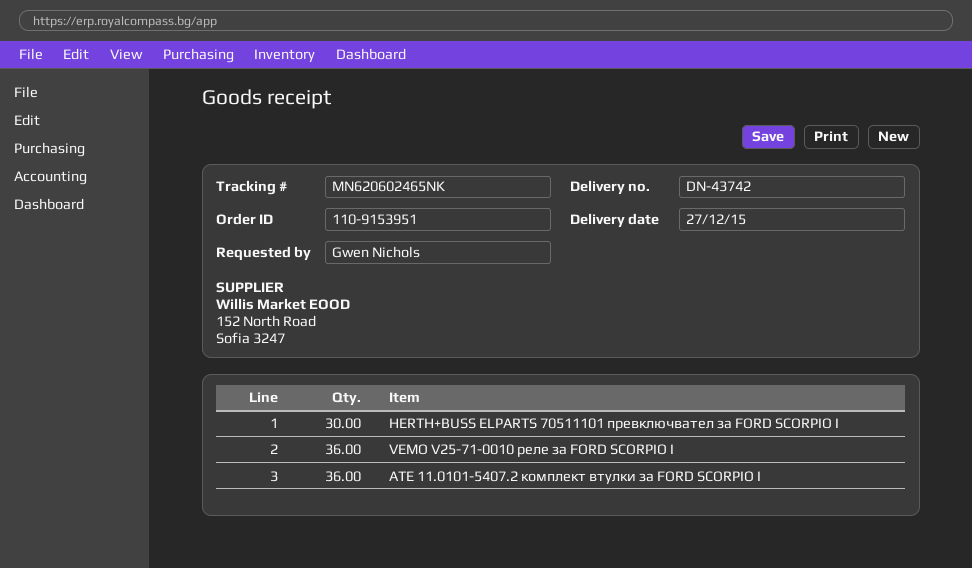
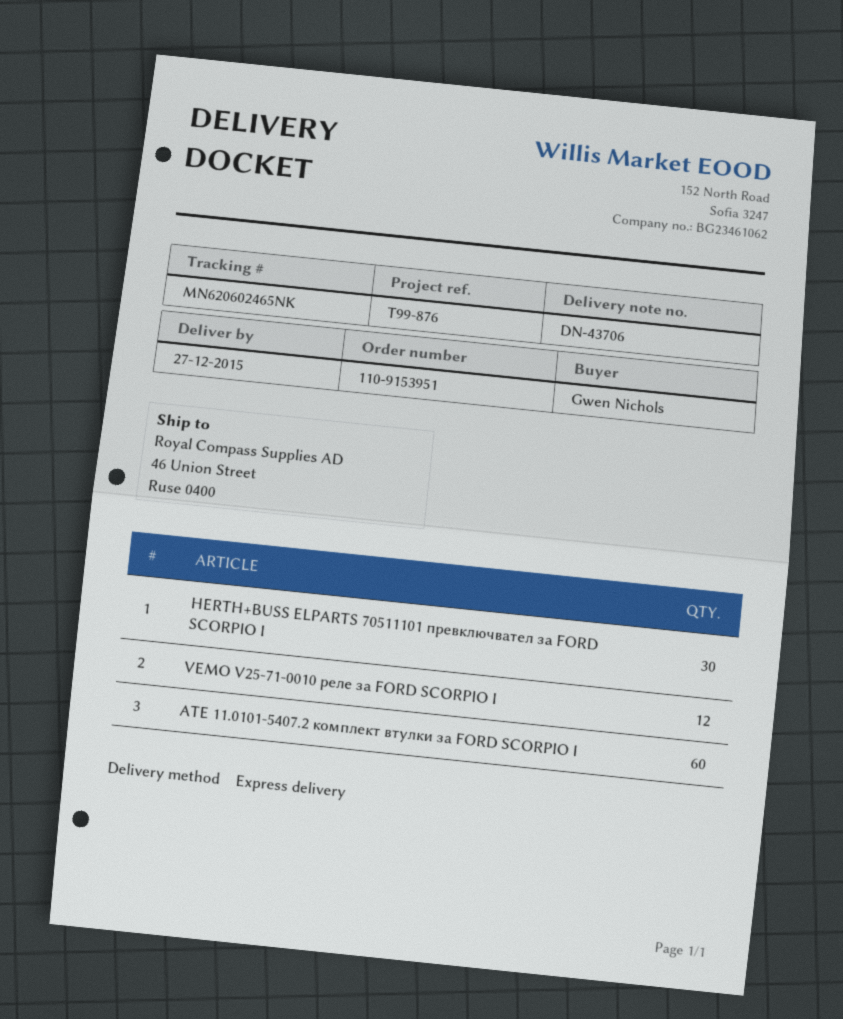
delivery note number: DN-43742 -> DN-43706
VEMO V25-71-0010 реле за FORD SCORPIO I: 36 -> 12
ATE 11.0101-5407.2 комплект втулки за FORD SCORPIO I: 36 -> 60

